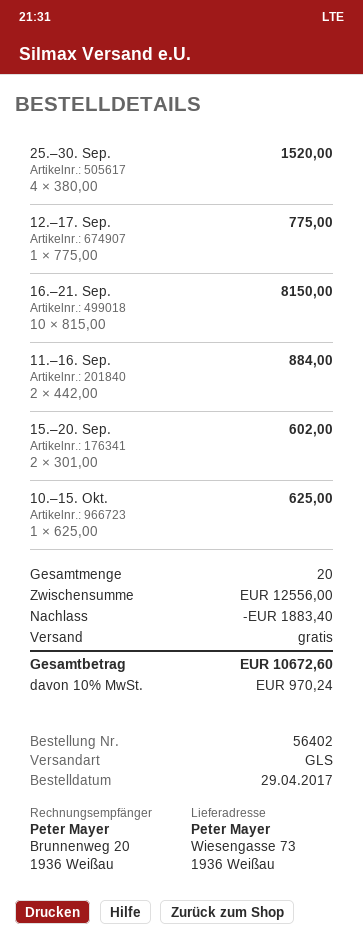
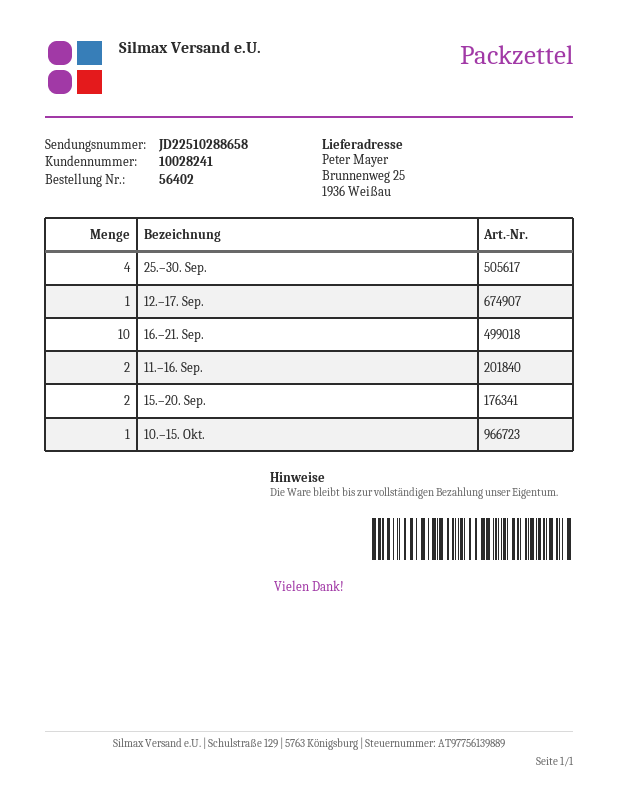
ship to: Wiesengasse 73, 1936 Weißau -> Brunnenweg 25, 1936 Weißau

